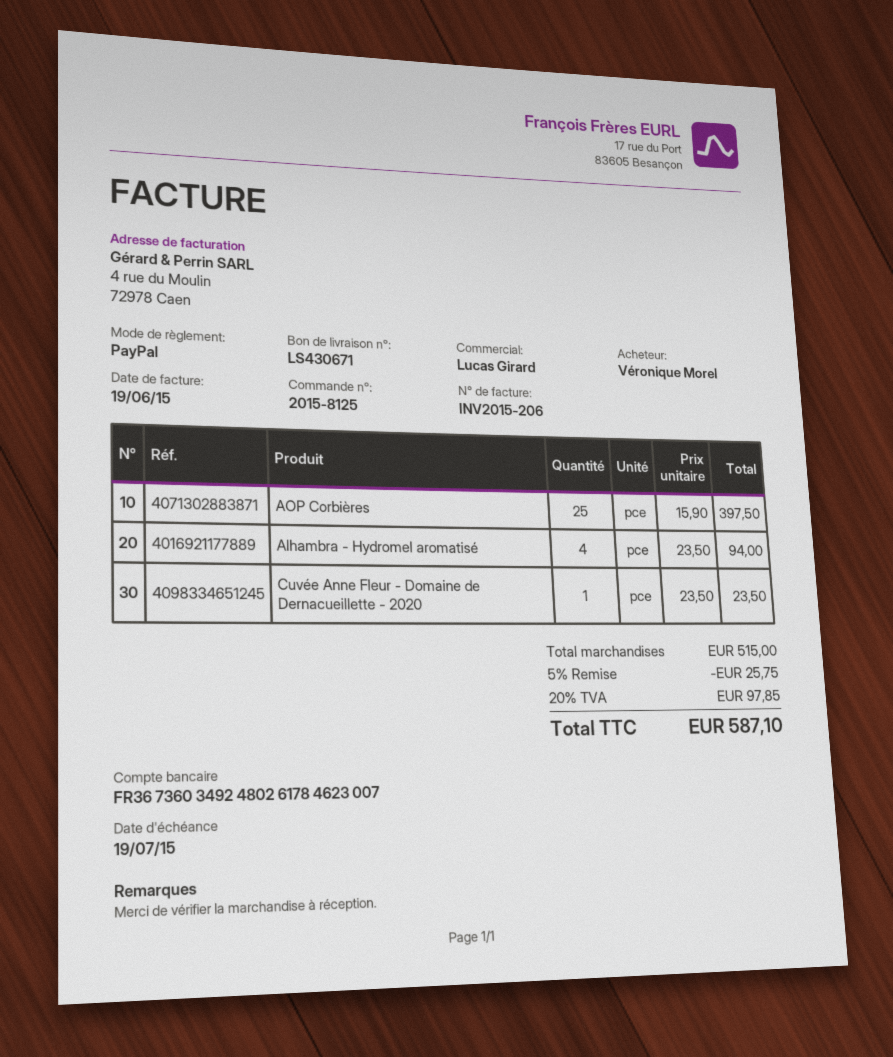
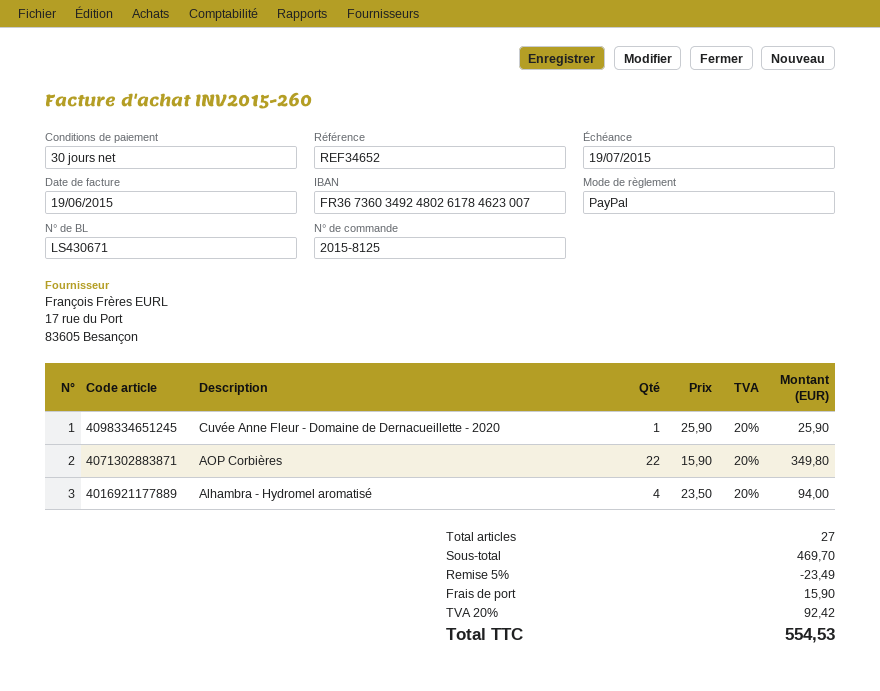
invoice number: INV2015-206 -> INV2015-260
AOP Corbières: 25 x 15.90 = 397.50 -> 22 x 15.90 = 349.80
Cuvée Anne Fleur - Domaine de Dernacueillette - 2020: 1 x 23.50 = 23.50 -> 1 x 25.90 = 25.90
subtotal: 515.00 -> 469.70
discount: 5% = 25.75 -> 5% = 23.49
shipping: none -> 15.90
tax: 20% = 97.85 -> 20% = 92.42
total: 587.10 -> 554.53

